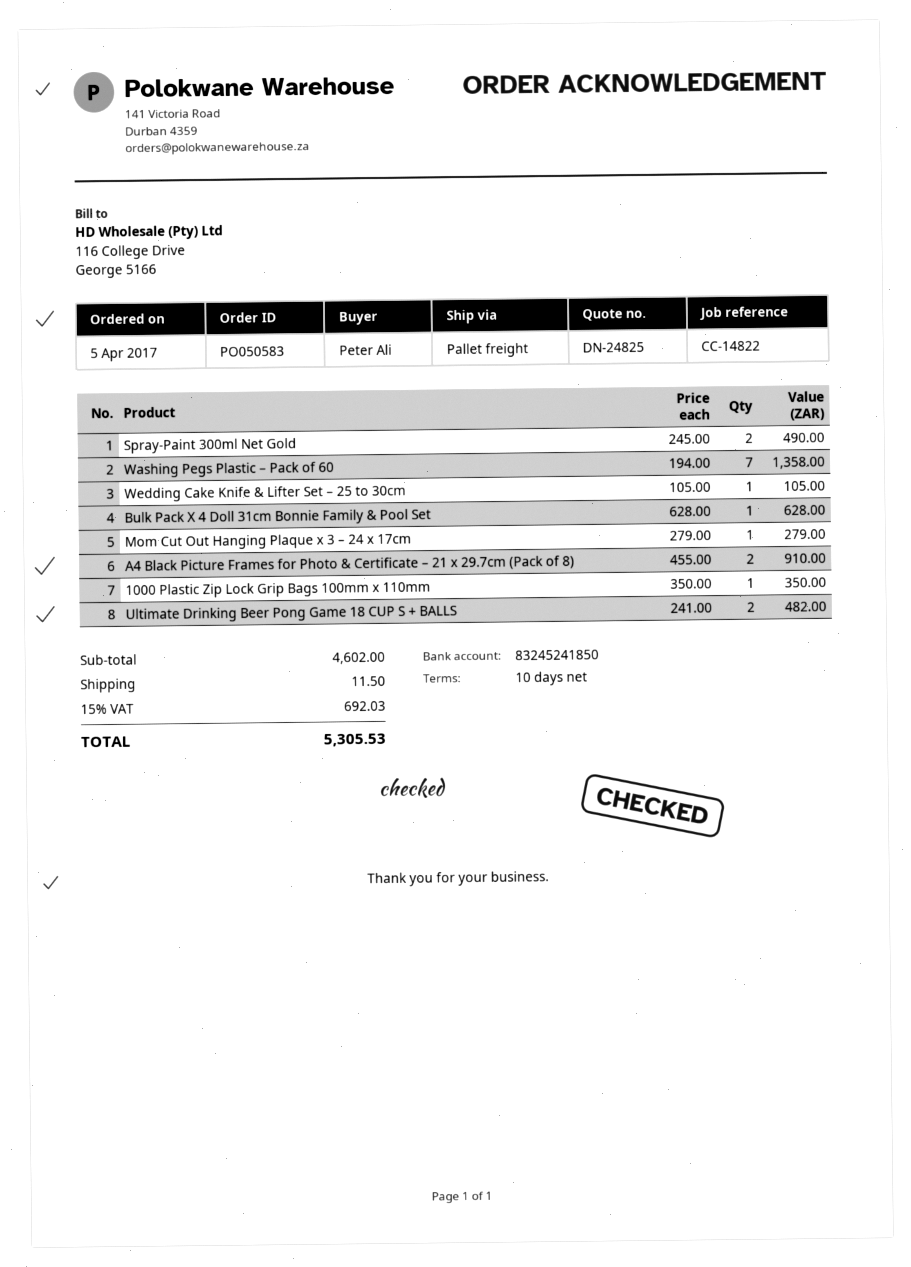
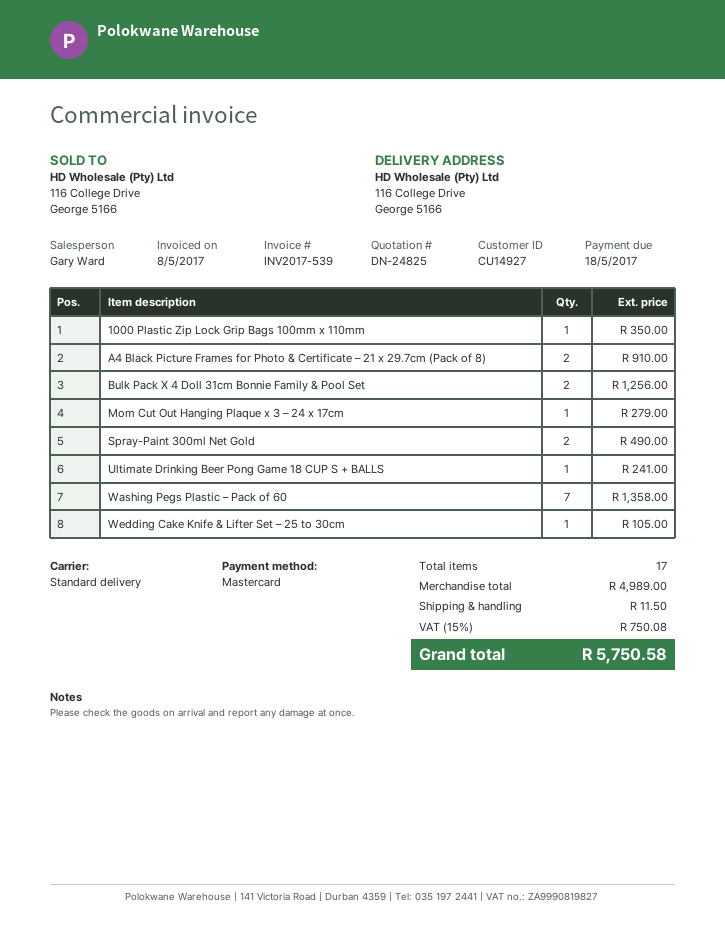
shipping method: pallet freight -> standard
Bulk Pack X 4 Doll 31cm Bonnie Family & Pool Set: 1 for 628.00 -> 2 for 1256.00
Ultimate Drinking Beer Pong Game 18 CUP S + BALLS: 2 for 482.00 -> 1 for 241.00
subtotal: 4602.00 -> 4989.00
tax: 15% = 692.03 -> 15% = 750.08
total: 5305.53 -> 5750.58

